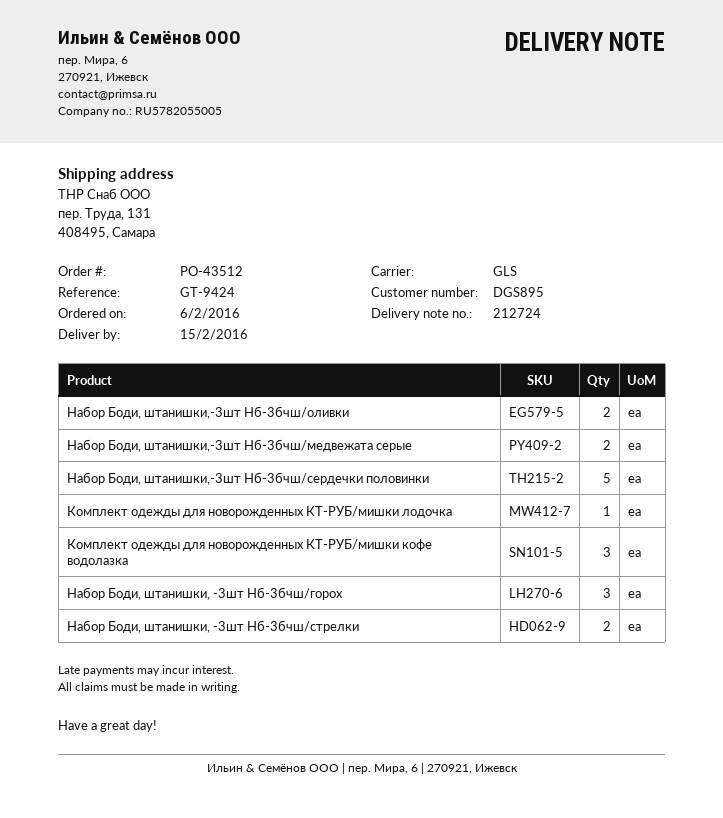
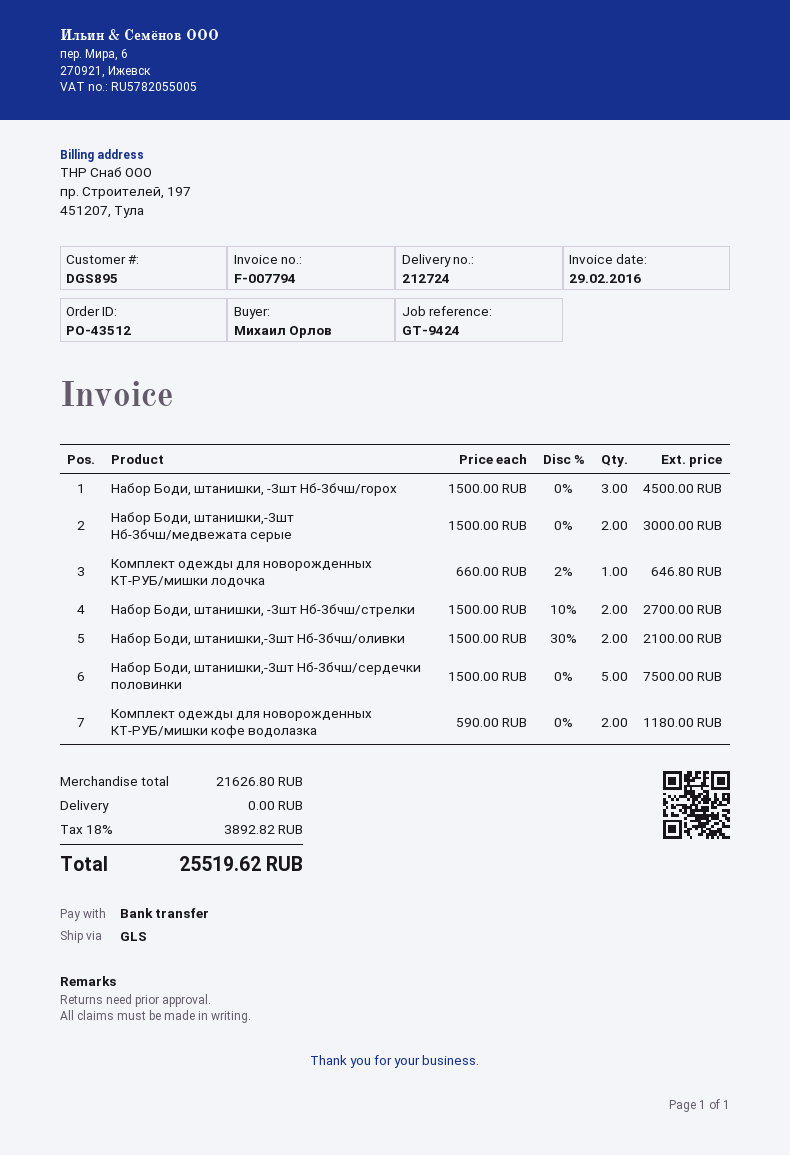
Комплект одежды для новорожденных КТ-РУБ/мишки кофе водолазка: 3 -> 2

